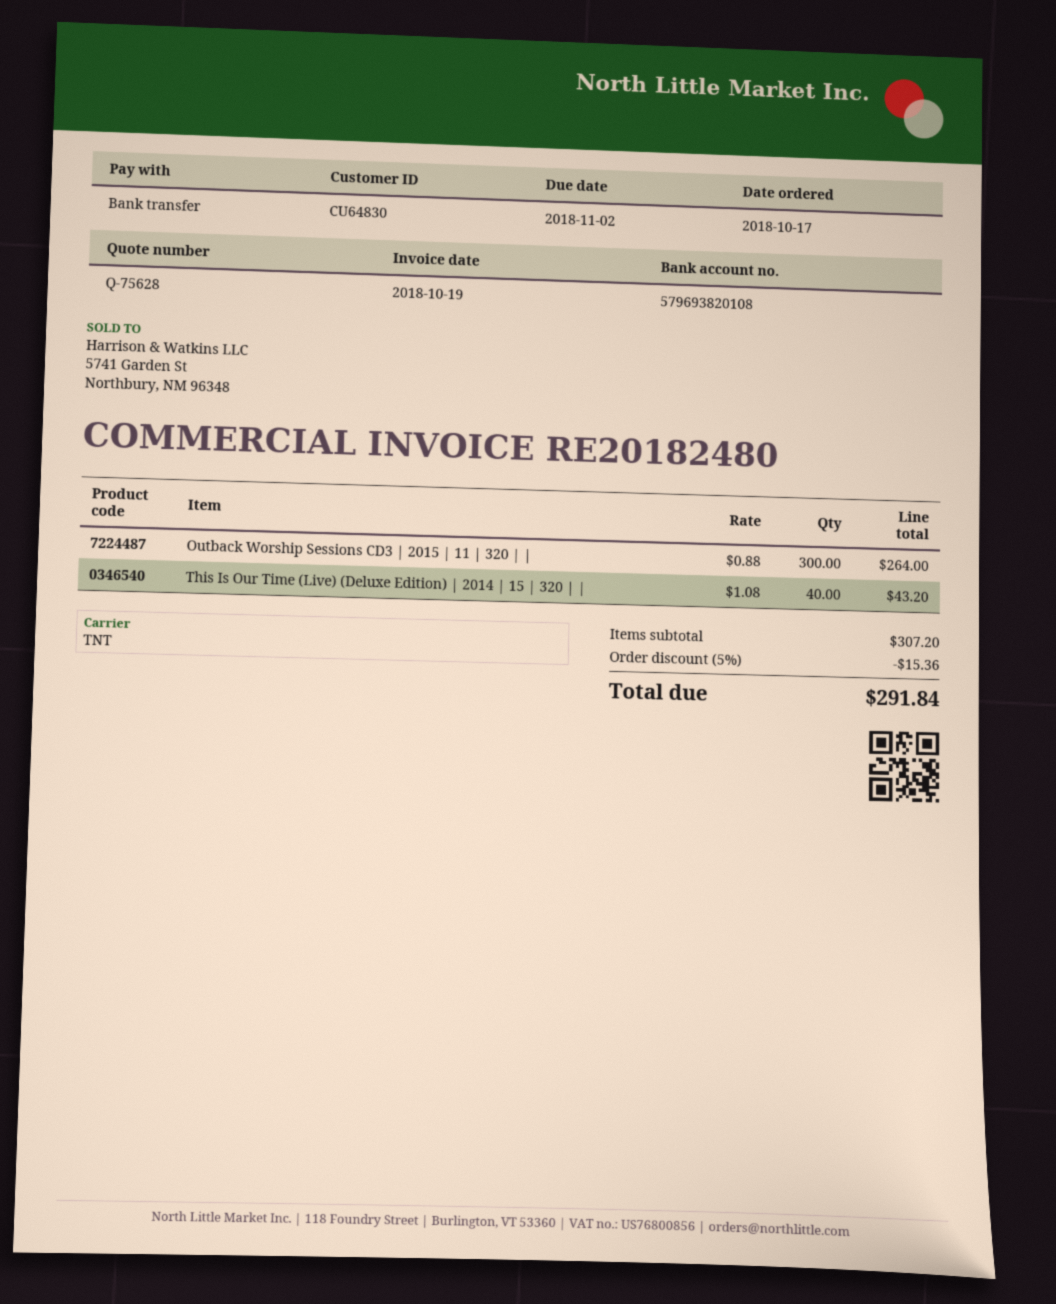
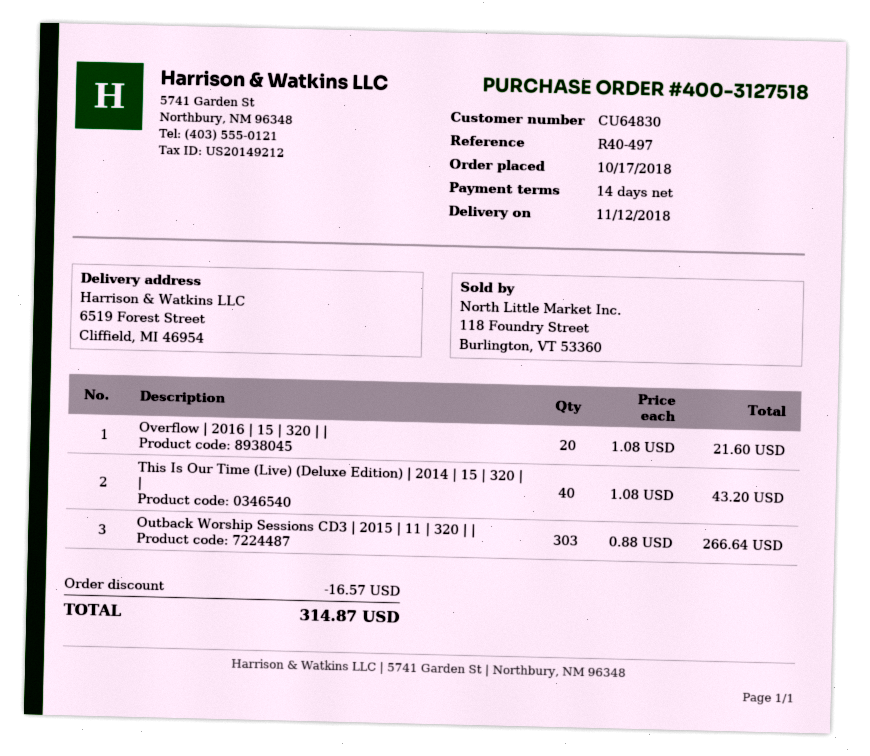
Outback Worship Sessions CD3 | 2015 | 11 | 320 | |: 300 x 0.88 = 264.00 -> 303 x 0.88 = 266.64
Overflow | 2016 | 15 | 320 | |: none -> 20 x 1.08 = 21.60
discount: 15.36 -> 16.57
total: 291.84 -> 314.87

